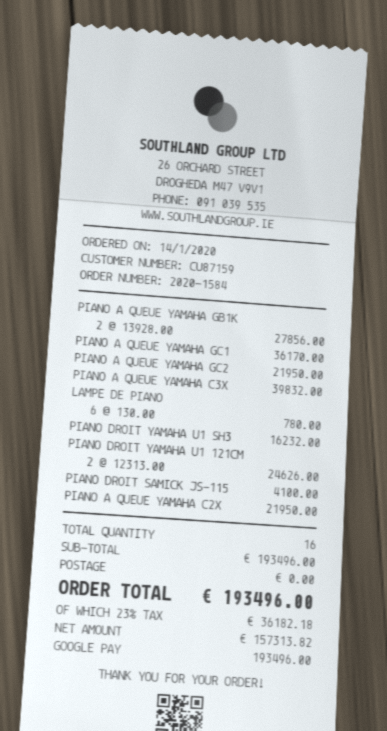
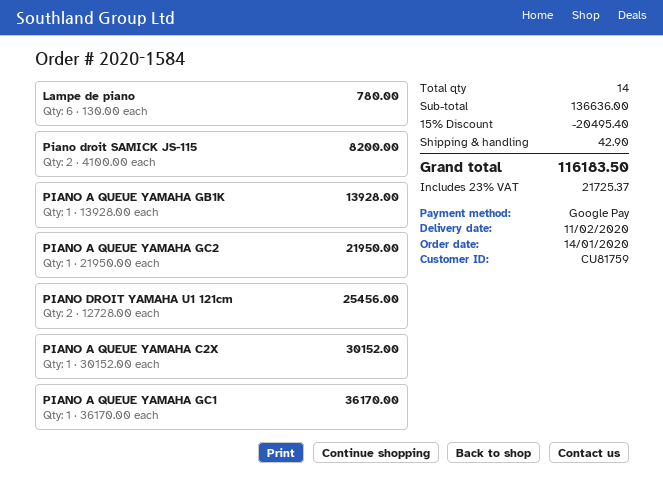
customer number: CU87159 -> CU81759
PIANO A QUEUE YAMAHA GB1K: 2 x 13928.00 = 27856.00 -> 1 x 13928.00 = 13928.00
PIANO A QUEUE YAMAHA C3X: 1 x 39832.00 = 39832.00 -> none
PIANO DROIT YAMAHA U1 SH3: 1 x 16232.00 = 16232.00 -> none
PIANO DROIT YAMAHA U1 121CM: 2 x 12313.00 = 24626.00 -> 2 x 12728.00 = 25456.00
PIANO DROIT SAMICK JS-115: 1 x 4100.00 = 4100.00 -> 2 x 4100.00 = 8200.00
PIANO A QUEUE YAMAHA C2X: 1 x 21950.00 = 21950.00 -> 1 x 30152.00 = 30152.00
total quantity: 16 -> 14
subtotal: 193496.00 -> 136636.00
discount: none -> 15% = 20495.40
shipping: 0.00 -> 42.90
tax: 23% = 36182.18 -> 23% = 21725.37
total: 193496.00 -> 116183.50

